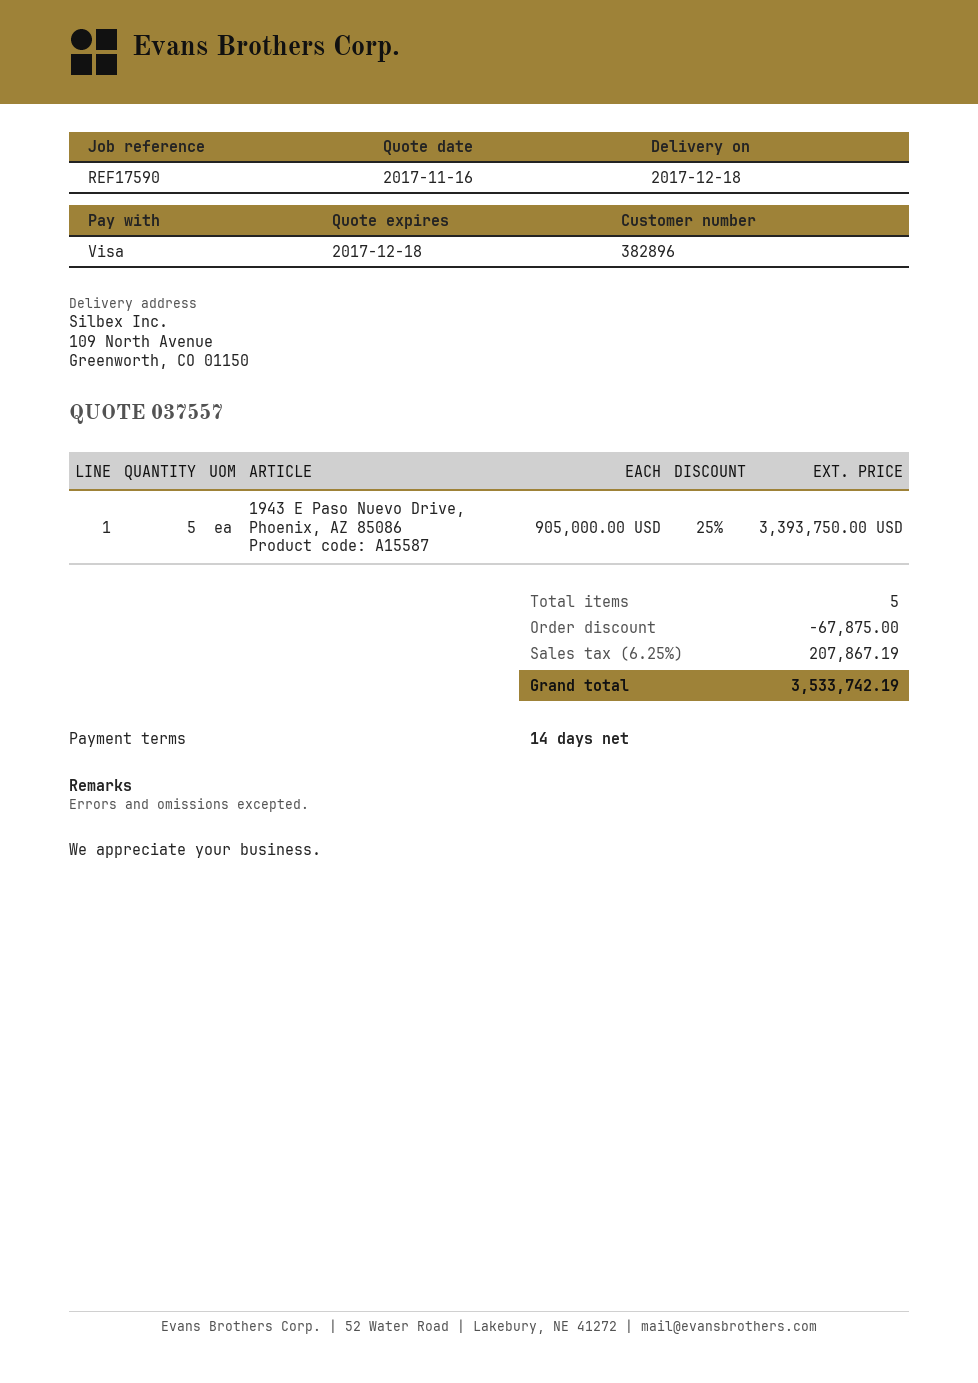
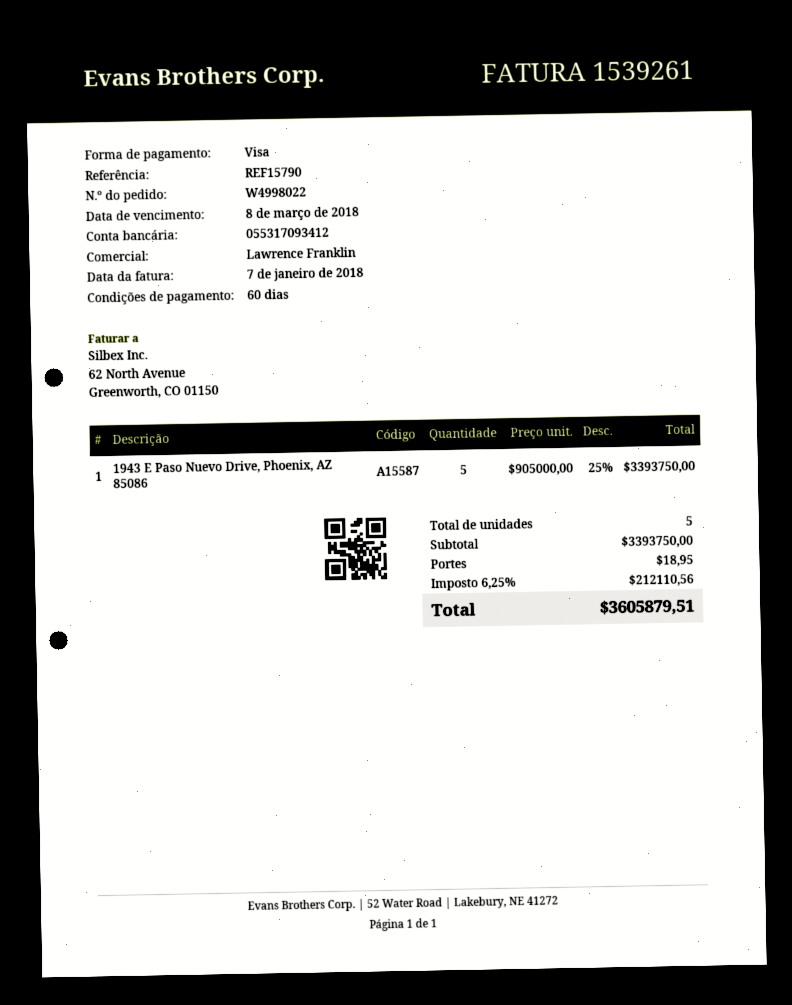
payment terms: 14 days -> 60 days
reference: REF17590 -> REF15790
discount: 67875.00 -> none
shipping: none -> 18.95
tax: 6.25% = 207867.19 -> 6.25% = 212110.56
total: 3533742.19 -> 3605879.51

